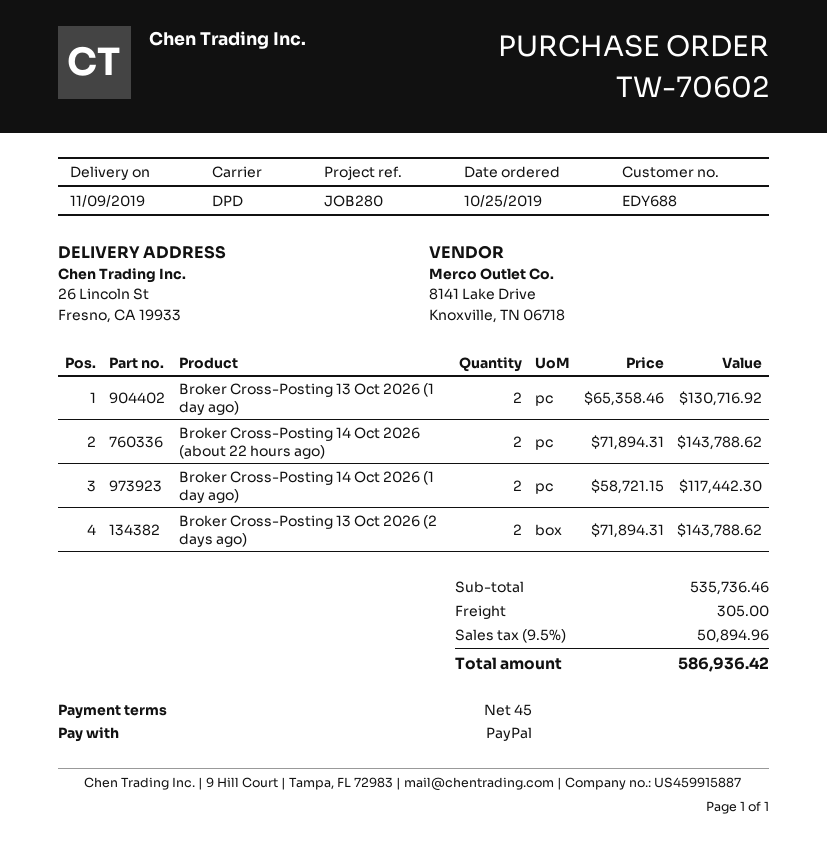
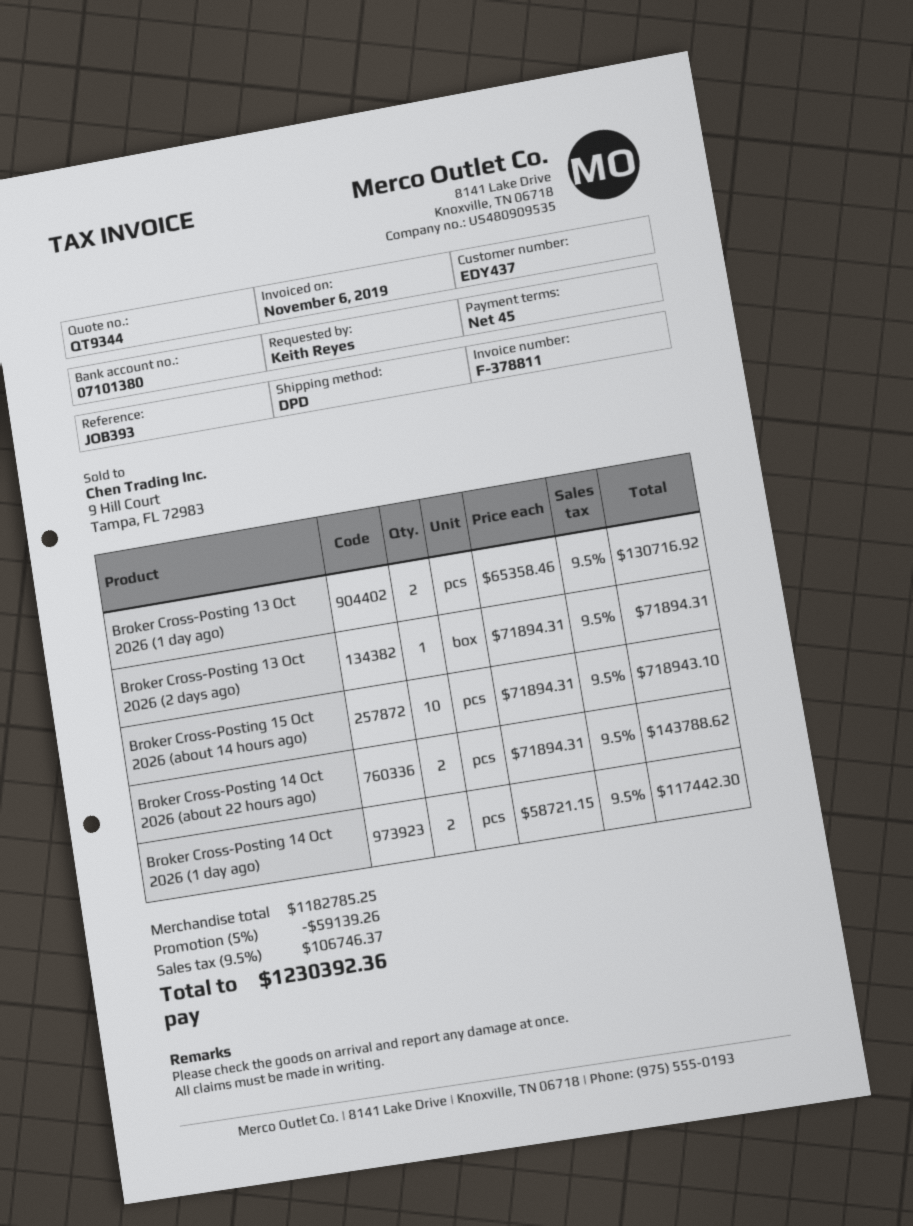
customer number: EDY688 -> EDY437
reference: JOB280 -> JOB393
Broker Cross-Posting 13 Oct 2026 (2 days ago): 2 x 71894.31 = 143788.62 -> 1 x 71894.31 = 71894.31
Broker Cross-Posting 15 Oct 2026 (about 14 hours ago): none -> 10 x 71894.31 = 718943.10
subtotal: 535736.46 -> 1182785.25
discount: none -> 5% = 59139.26
shipping: 305.00 -> none
tax: 9.5% = 50894.96 -> 9.5% = 106746.37
total: 586936.42 -> 1230392.36

